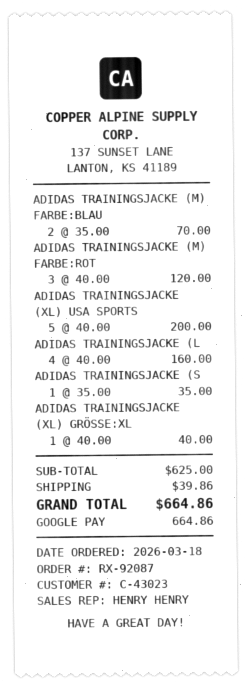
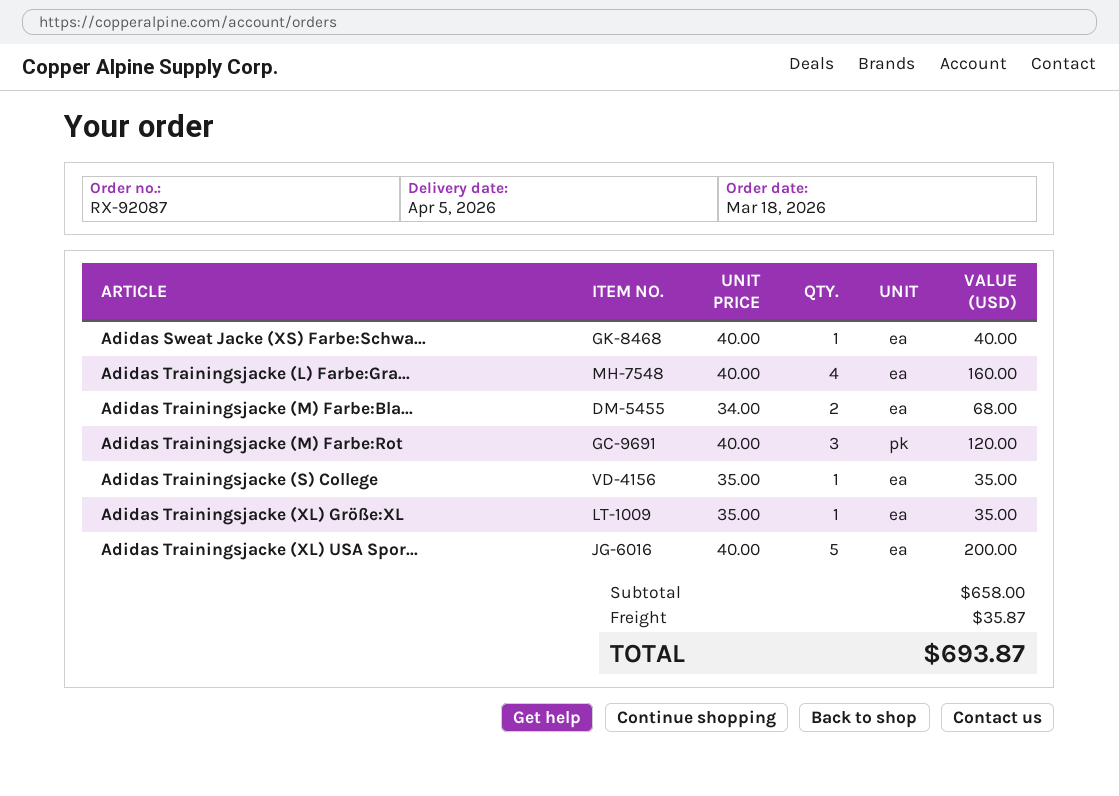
ADIDAS TRAININGSJACKE (M) FARBE:BLAU: 2 x 35.00 = 70.00 -> 2 x 34.00 = 68.00
ADIDAS TRAININGSJACKE (XL) GRÖSSE:XL: 1 x 40.00 = 40.00 -> 1 x 35.00 = 35.00
Adidas Sweat Jacke (XS) Farbe:Schwa...: none -> 1 x 40.00 = 40.00
subtotal: 625.00 -> 658.00
shipping: 39.86 -> 35.87
total: 664.86 -> 693.87

